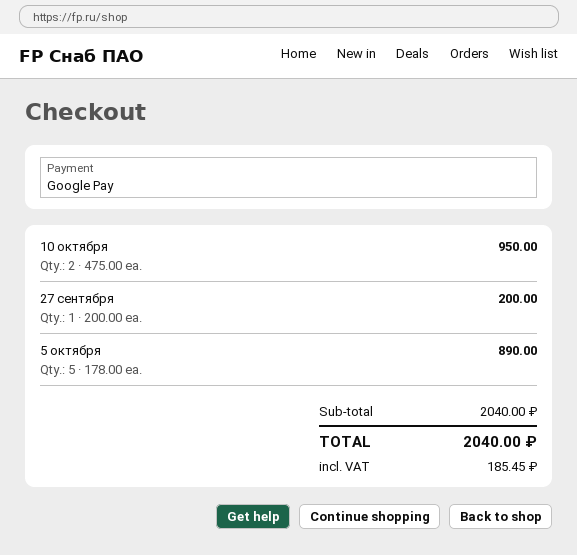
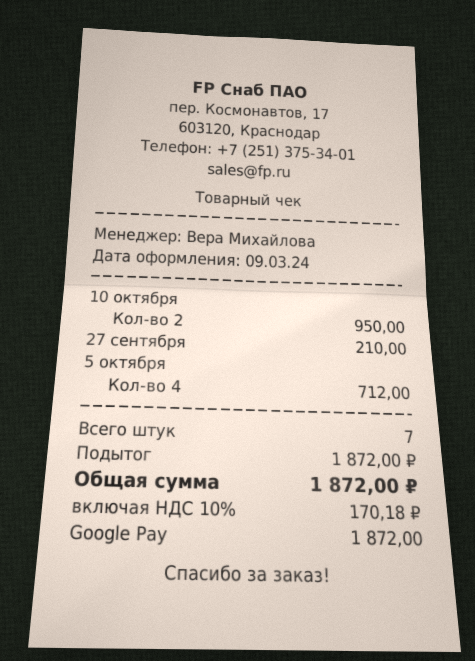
27 сентября: 1 for 200.00 -> 1 for 210.00
5 октября: 5 for 890.00 -> 4 for 712.00
subtotal: 2040.00 -> 1872.00
tax: 185.45 -> 170.18
total: 2040.00 -> 1872.00

